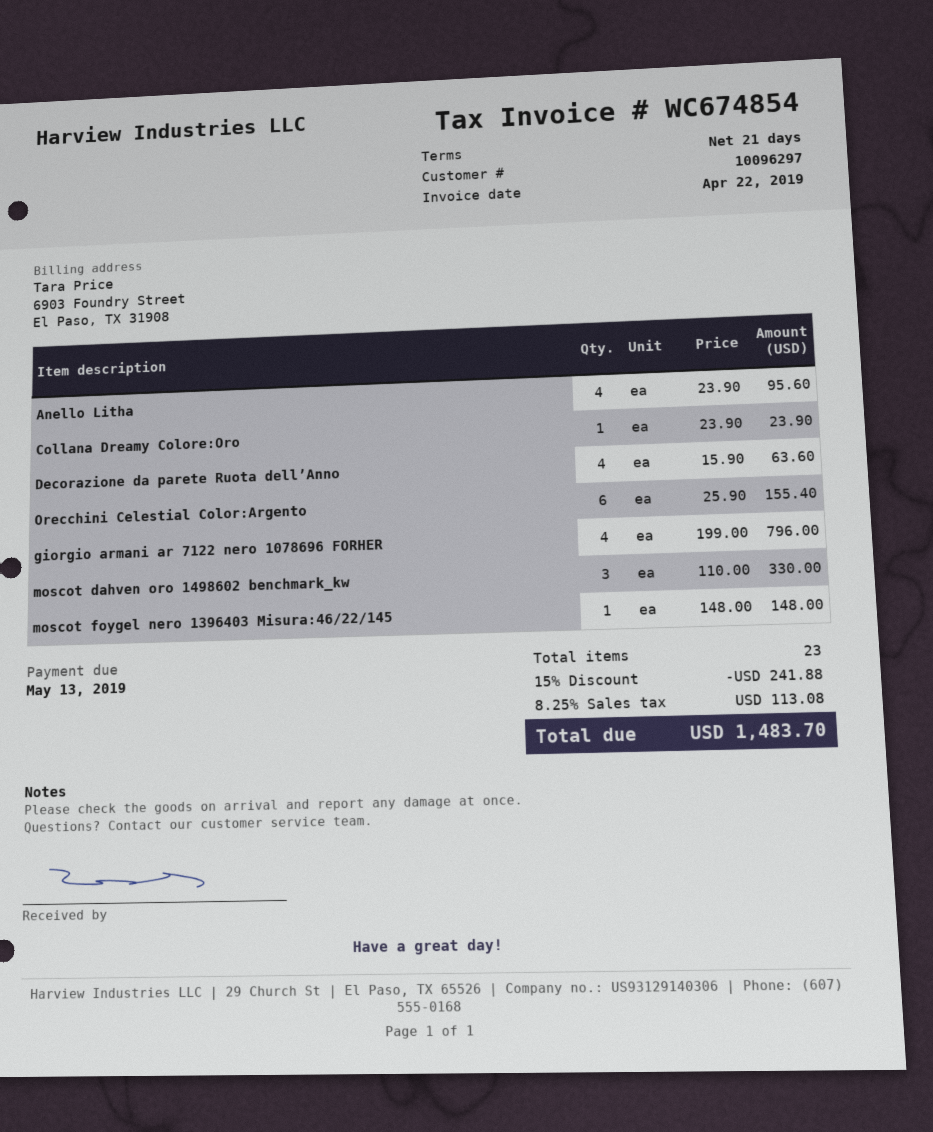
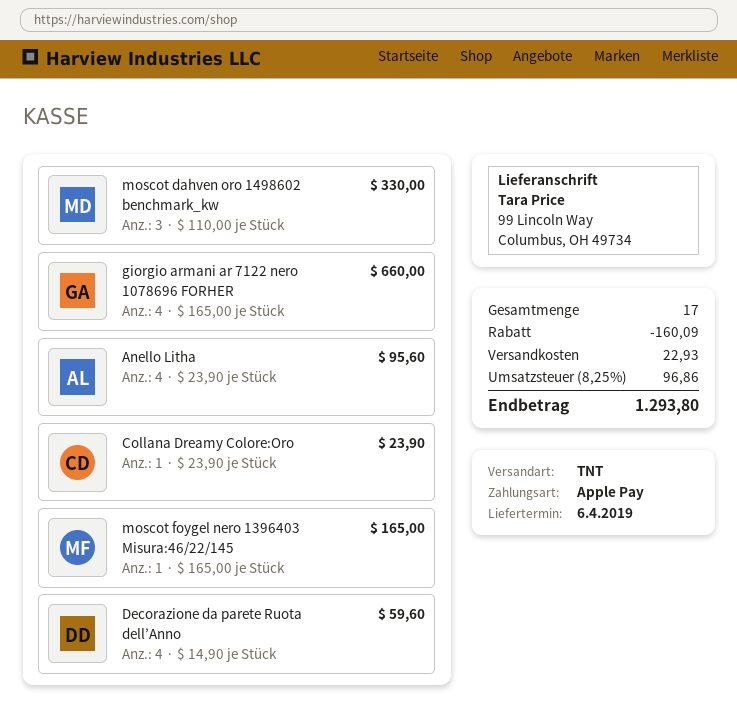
Decorazione da parete Ruota dell’Anno: 4 x 15.90 = 63.60 -> 4 x 14.90 = 59.60
Orecchini Celestial Color:Argento: 6 x 25.90 = 155.40 -> none
giorgio armani ar 7122 nero 1078696 FORHER: 4 x 199.00 = 796.00 -> 4 x 165.00 = 660.00
moscot foygel nero 1396403 Misura:46/22/145: 1 x 148.00 = 148.00 -> 1 x 165.00 = 165.00
total quantity: 23 -> 17
discount: 241.88 -> 160.09
shipping: none -> 22.93
tax: 8.25% = 113.08 -> 8.25% = 96.86
total: 1483.70 -> 1293.80

